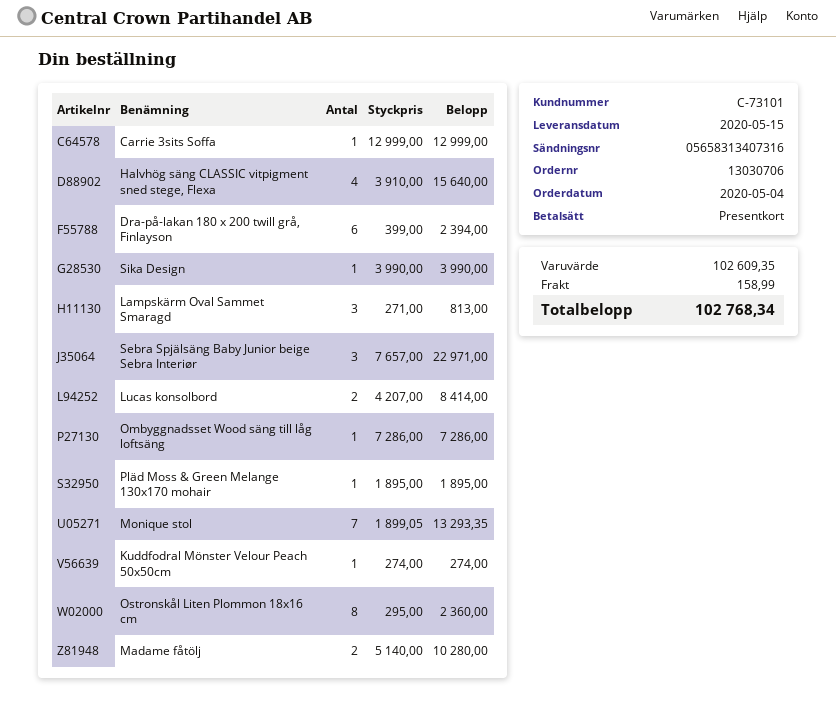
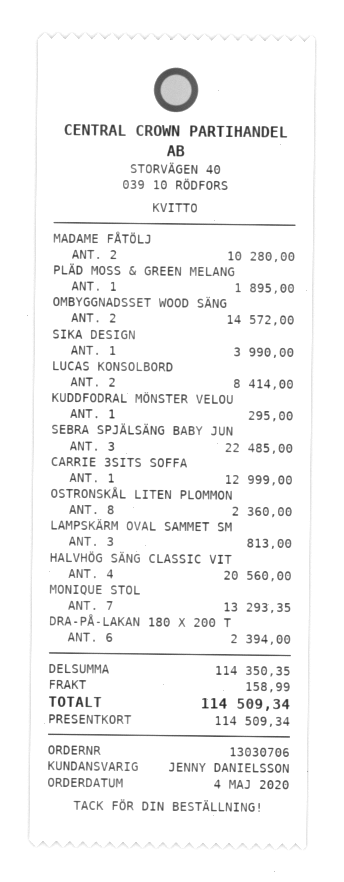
Halvhög säng CLASSIC vitpigment sned stege, Flexa: 4 for 15640.00 -> 4 for 20560.00
Sebra Spjälsäng Baby Junior beige Sebra Interiør: 3 for 22971.00 -> 3 for 22485.00
Ombyggnadsset Wood säng till låg loftsäng: 1 for 7286.00 -> 2 for 14572.00
Kuddfodral Mönster Velour Peach 50x50cm: 1 for 274.00 -> 1 for 295.00
subtotal: 102609.35 -> 114350.35
total: 102768.34 -> 114509.34

